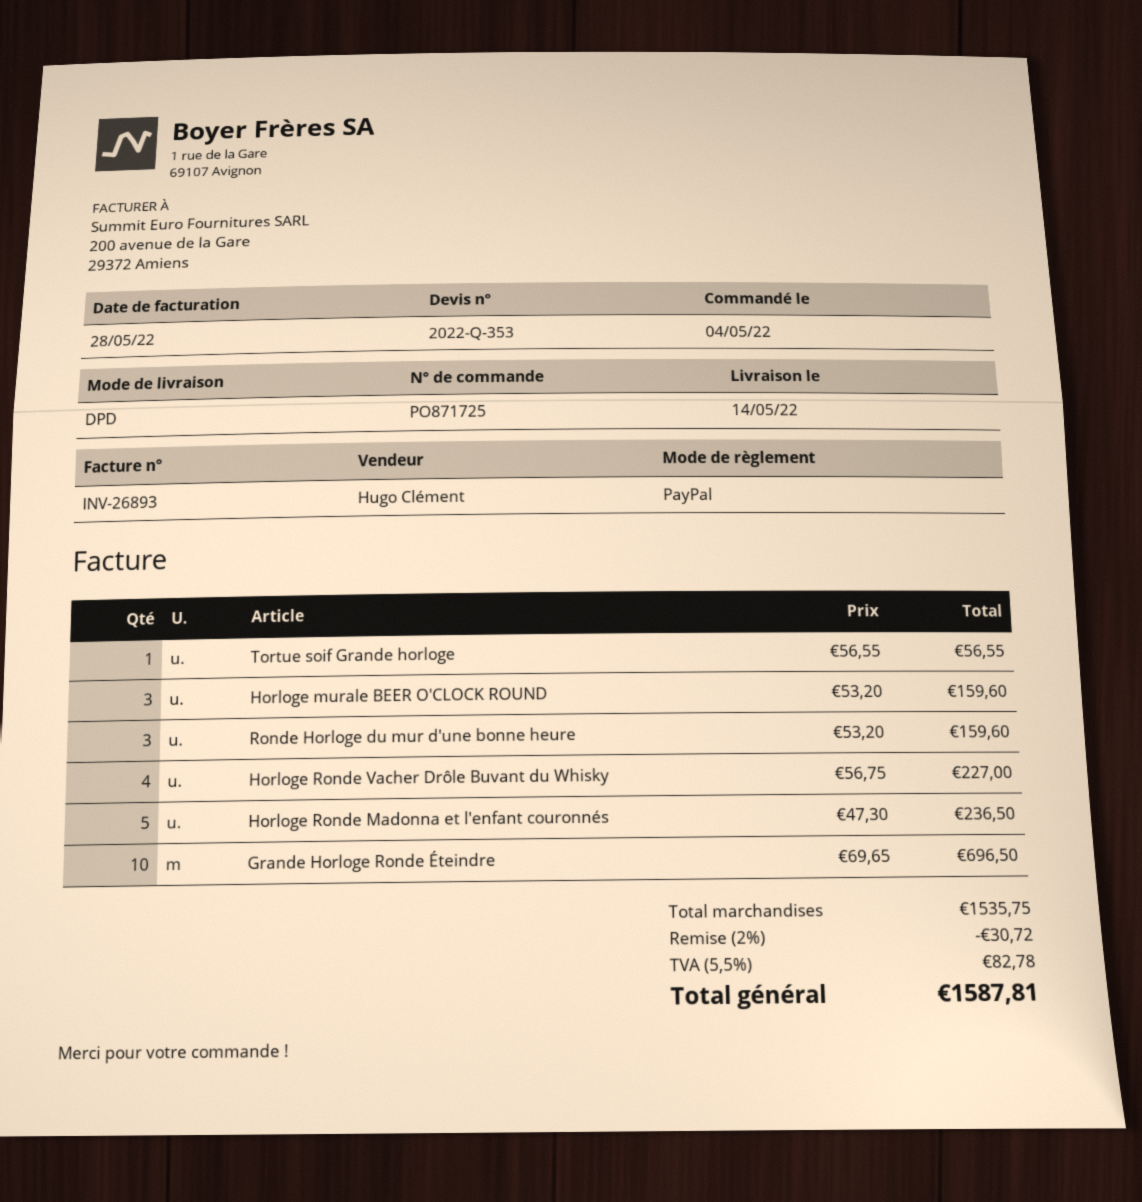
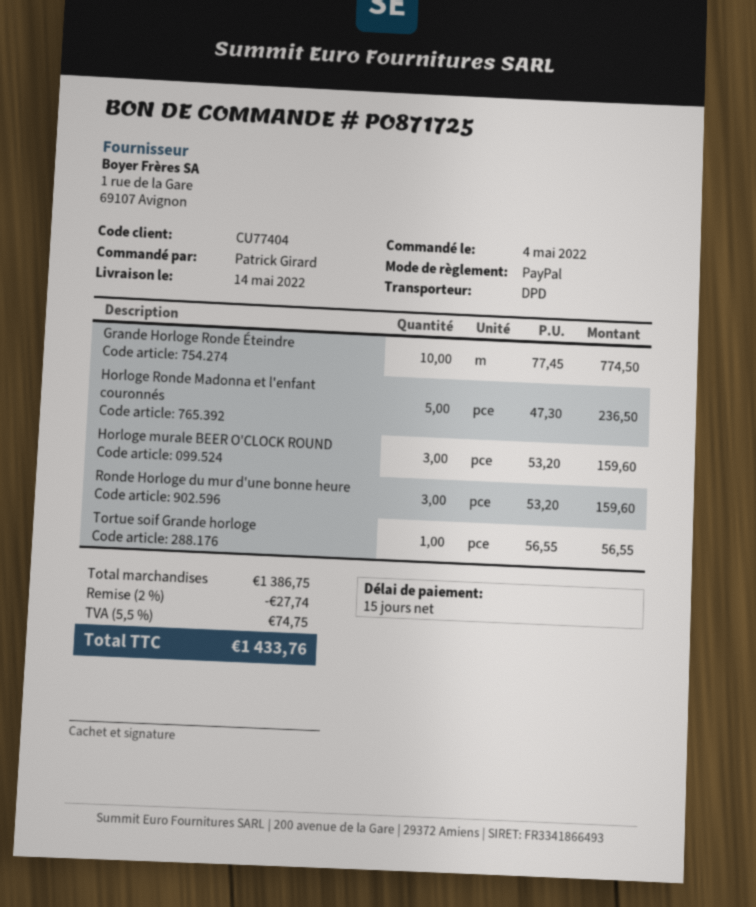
Horloge Ronde Vacher Drôle Buvant du Whisky: 4 x 56.75 = 227.00 -> none
Grande Horloge Ronde Éteindre: 10 x 69.65 = 696.50 -> 10 x 77.45 = 774.50
subtotal: 1535.75 -> 1386.75
discount: 2% = 30.72 -> 2% = 27.74
tax: 5.5% = 82.78 -> 5.5% = 74.75
total: 1587.81 -> 1433.76

